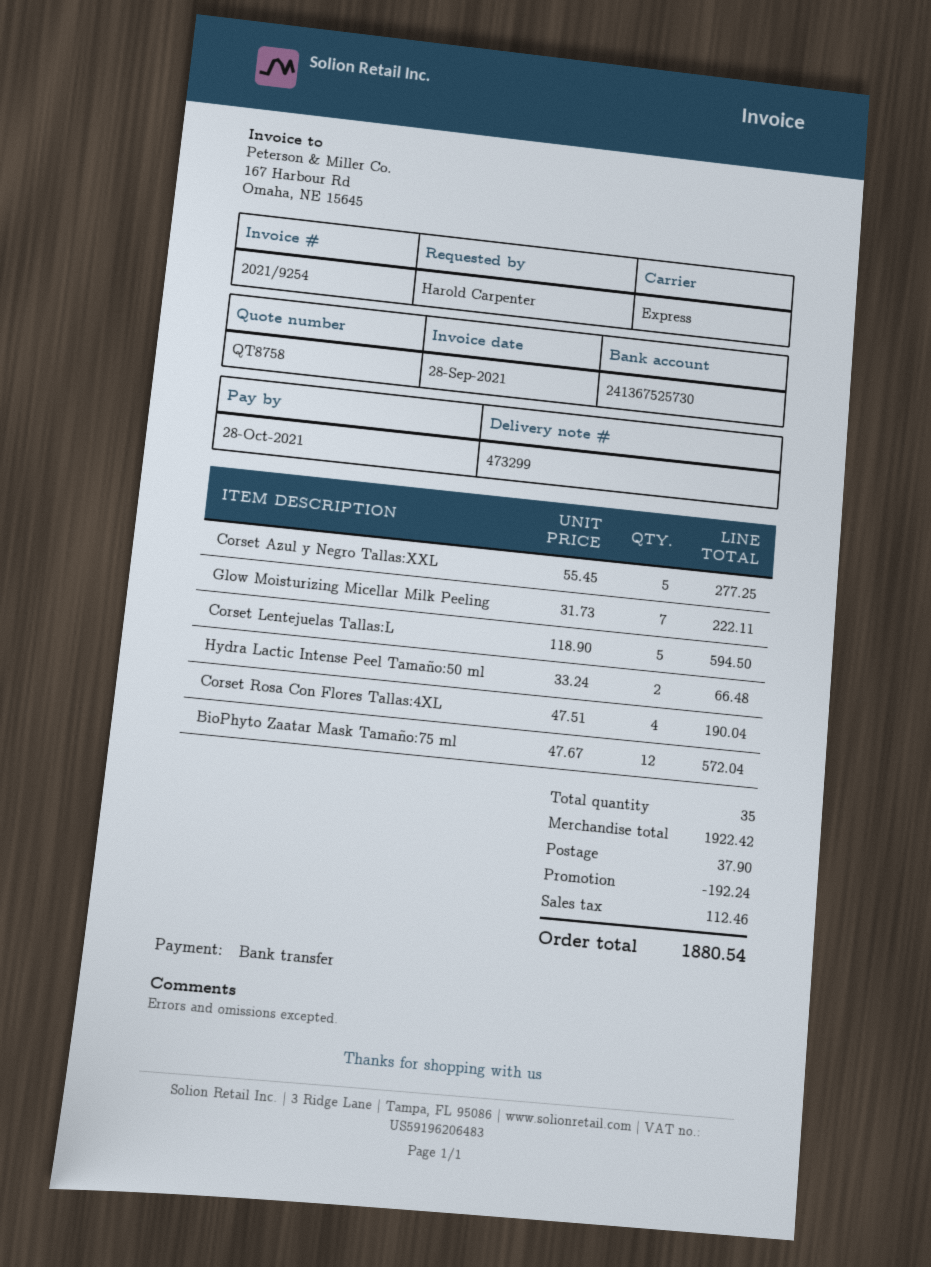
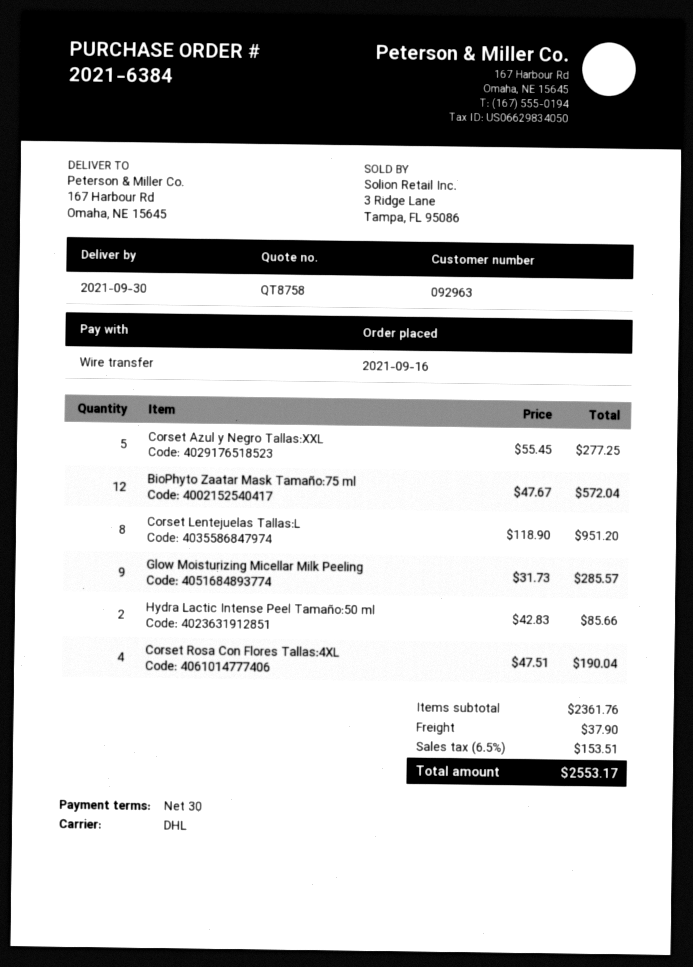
shipping method: express -> DHL
Glow Moisturizing Micellar Milk Peeling: 7 x 31.73 = 222.11 -> 9 x 31.73 = 285.57
Corset Lentejuelas Tallas:L: 5 x 118.90 = 594.50 -> 8 x 118.90 = 951.20
Hydra Lactic Intense Peel Tamaño:50 ml: 2 x 33.24 = 66.48 -> 2 x 42.83 = 85.66
subtotal: 1922.42 -> 2361.76
discount: 192.24 -> none
tax: 112.46 -> 153.51
total: 1880.54 -> 2553.17

